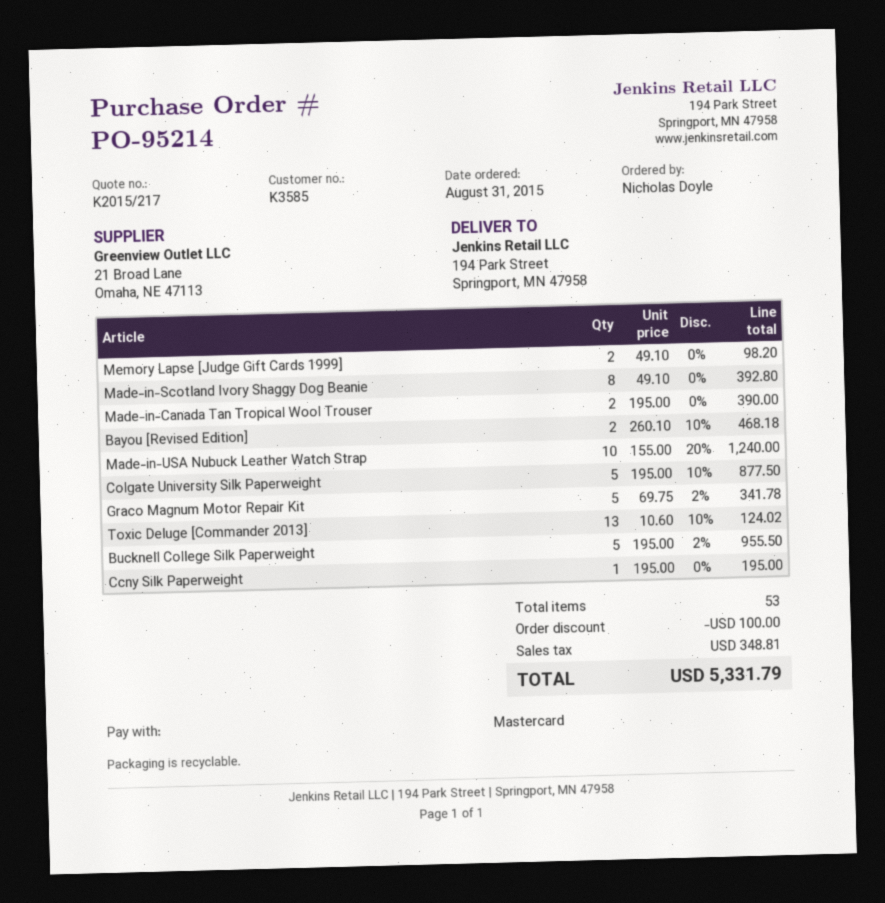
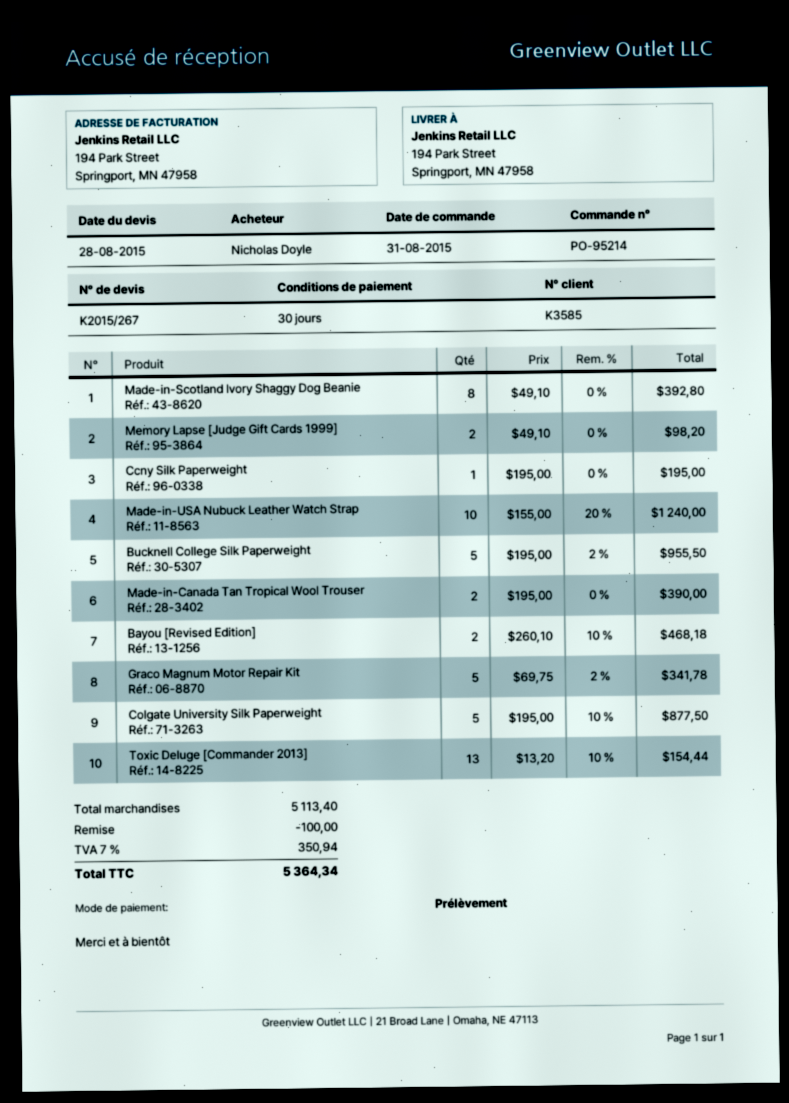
quote number: K2015/217 -> K2015/267
payment method: Mastercard -> direct debit
Toxic Deluge [Commander 2013]: 13 x 10.60 - 10% = 124.02 -> 13 x 13.20 - 10% = 154.44
tax: 348.81 -> 350.94
total: 5331.79 -> 5364.34

